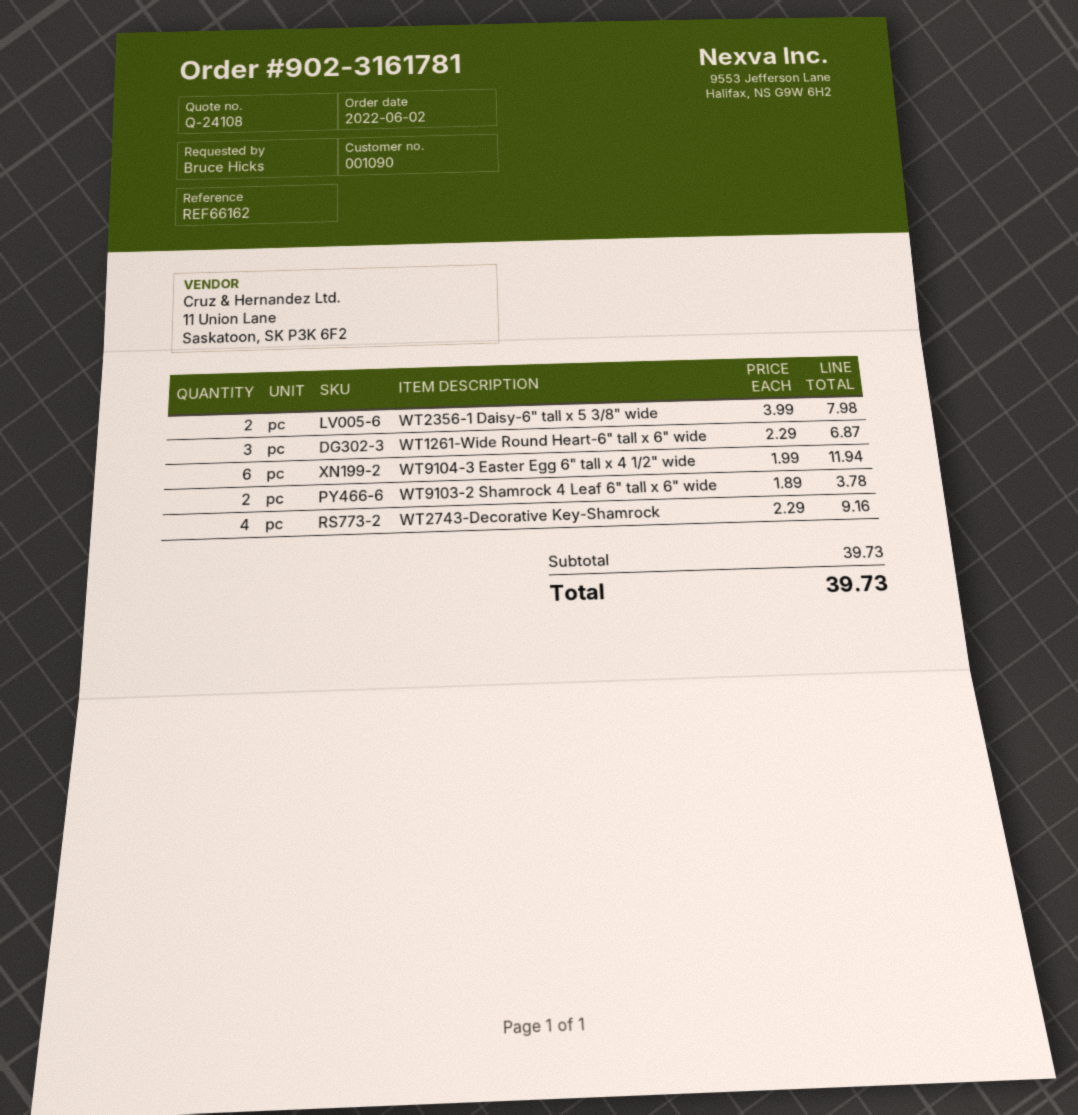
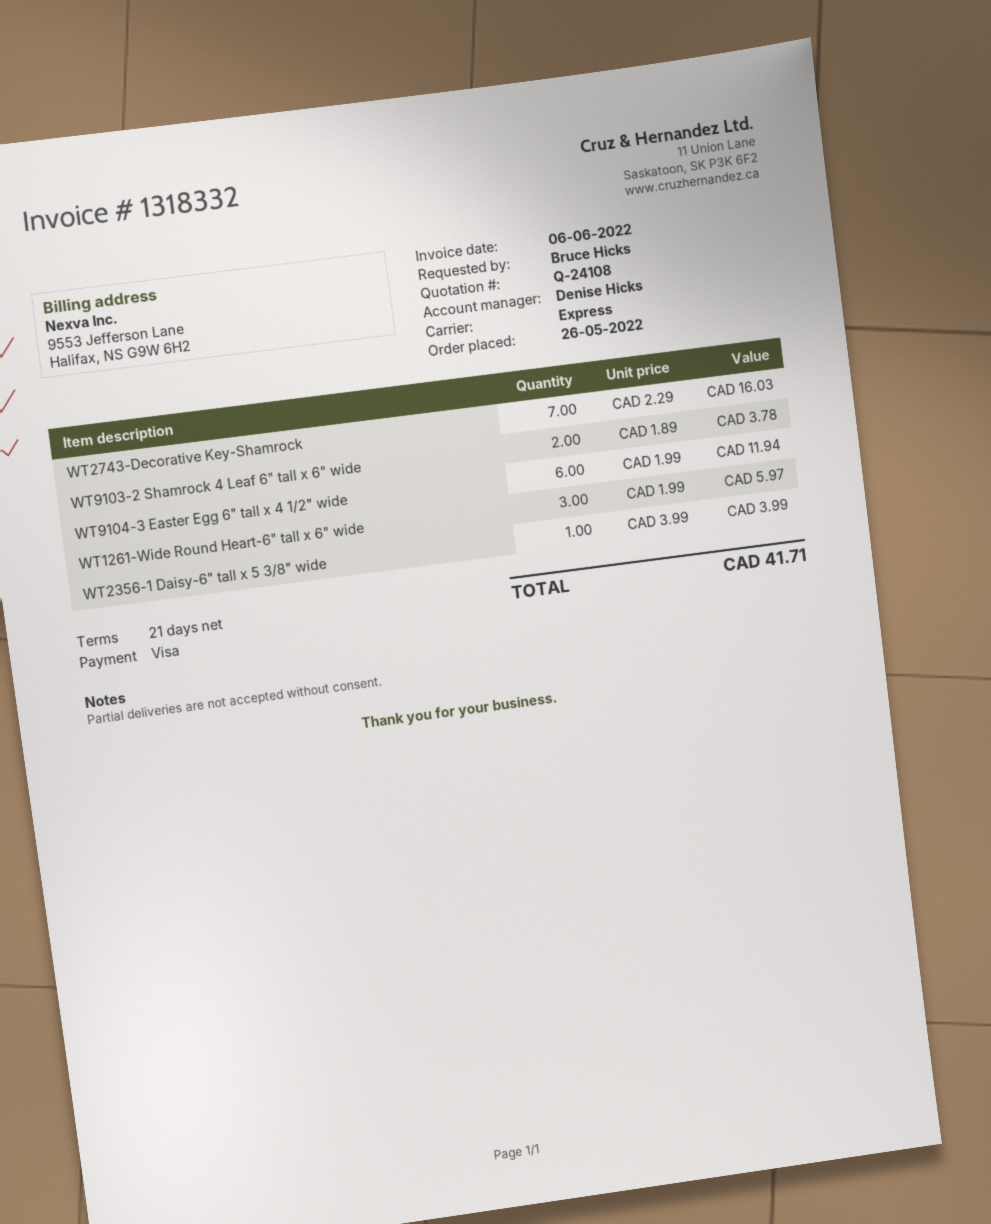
order date: 2022-06-02 -> 2022-05-26
WT2356-1 Daisy-6" tall x 5 3/8" wide: 2 x 3.99 = 7.98 -> 1 x 3.99 = 3.99
WT1261-Wide Round Heart-6" tall x 6" wide: 3 x 2.29 = 6.87 -> 3 x 1.99 = 5.97
WT2743-Decorative Key-Shamrock: 4 x 2.29 = 9.16 -> 7 x 2.29 = 16.03
total: 39.73 -> 41.71

